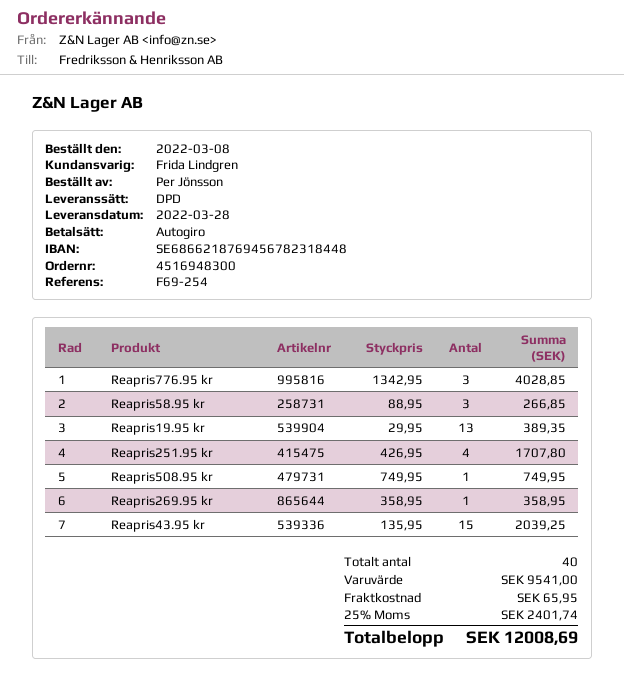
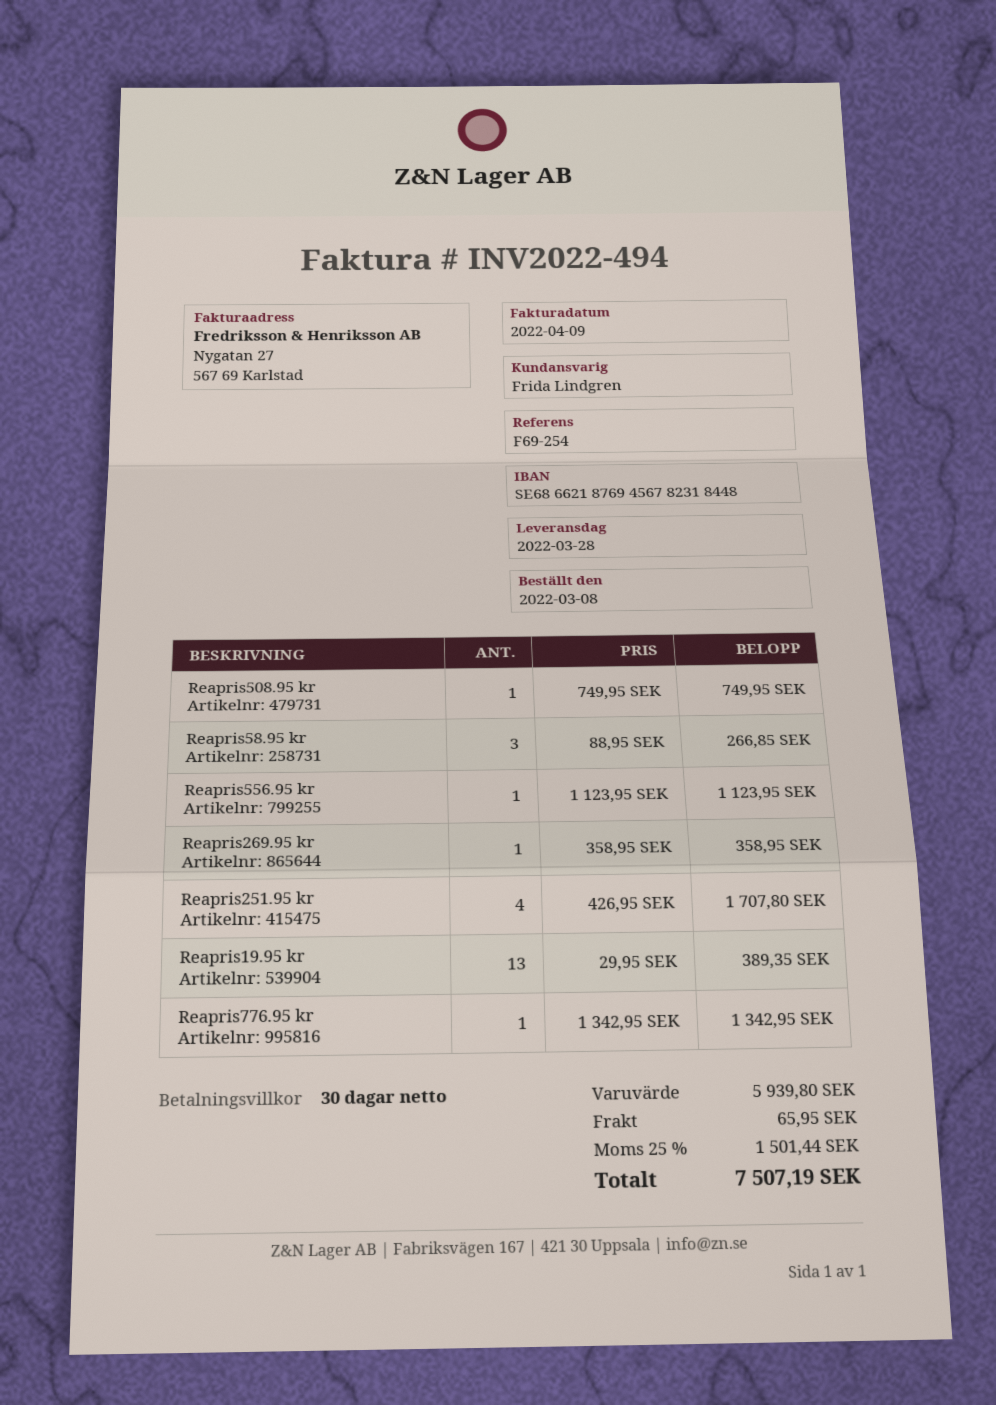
Reapris776.95 kr: 3 x 1342.95 = 4028.85 -> 1 x 1342.95 = 1342.95
Reapris43.95 kr: 15 x 135.95 = 2039.25 -> none
Reapris556.95 kr: none -> 1 x 1123.95 = 1123.95
subtotal: 9541.00 -> 5939.80
tax: 25% = 2401.74 -> 25% = 1501.44
total: 12008.69 -> 7507.19

